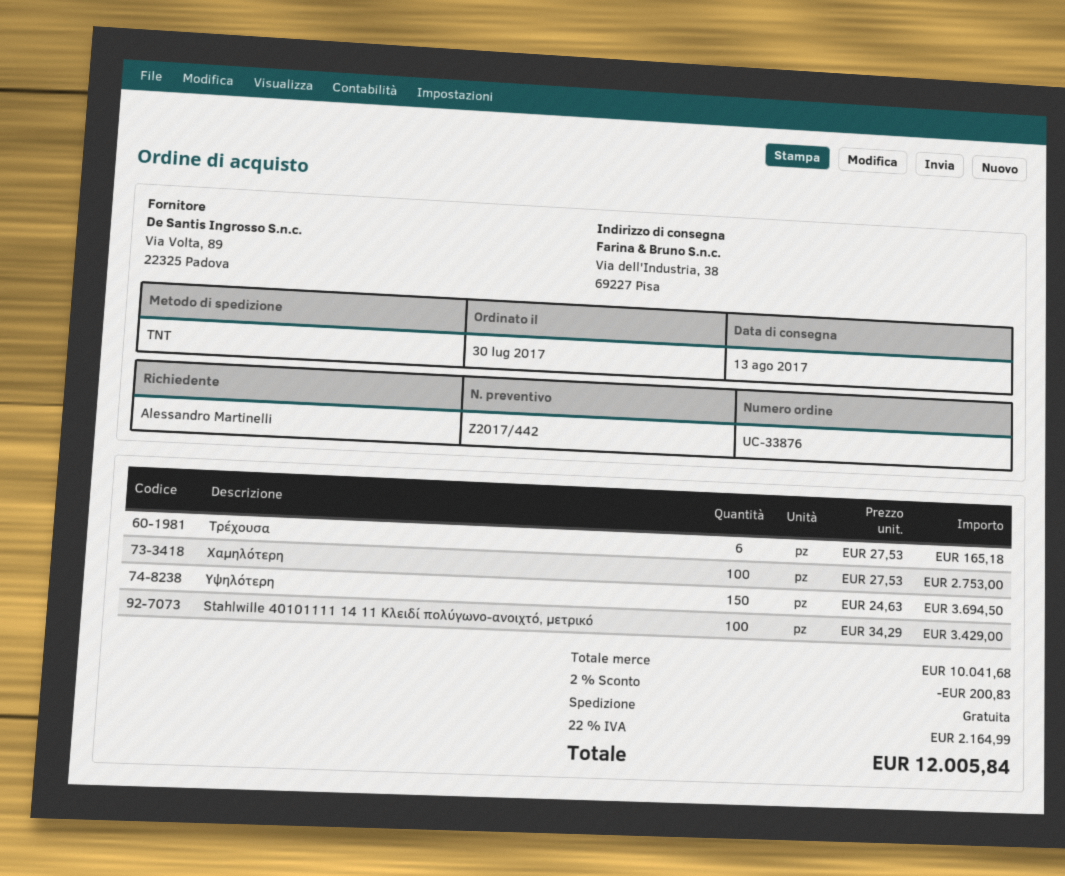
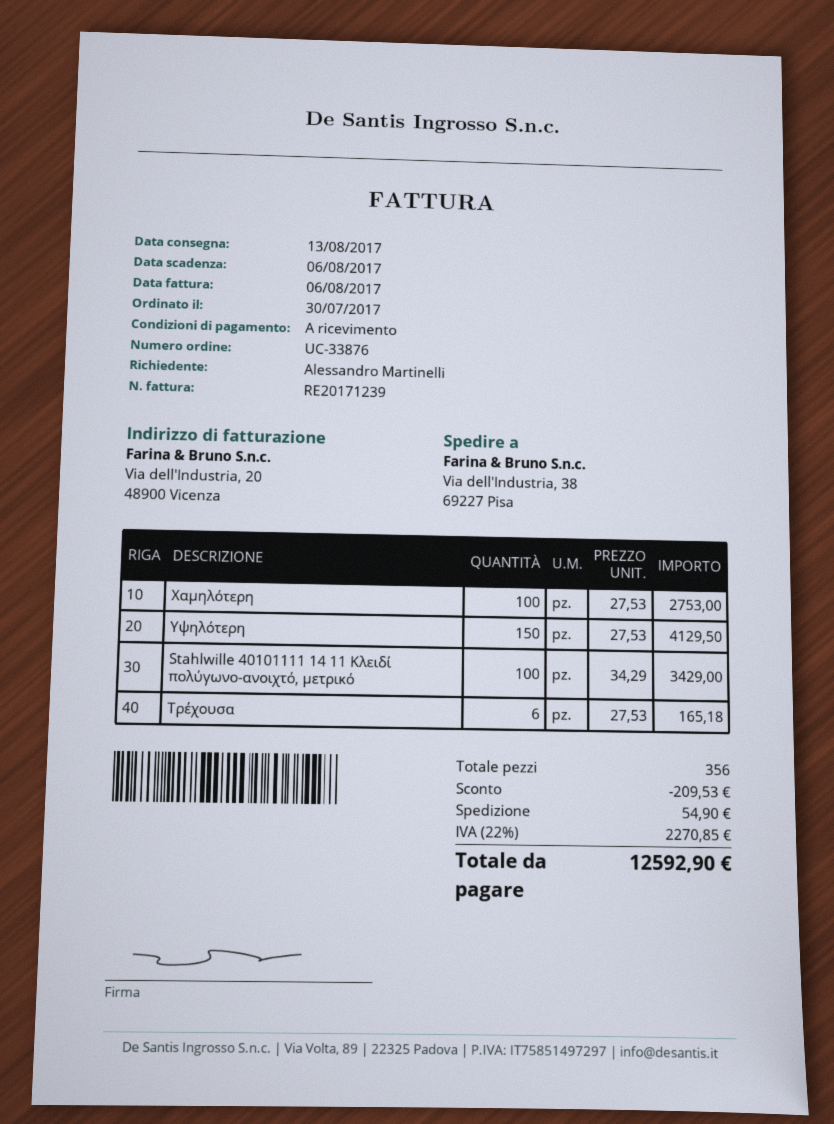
Υψηλότερη: 150 x 24.63 = 3694.50 -> 150 x 27.53 = 4129.50
discount: 200.83 -> 209.53
shipping: 0.00 -> 54.90
tax: 22% = 2164.99 -> 22% = 2270.85
total: 12005.84 -> 12592.90

